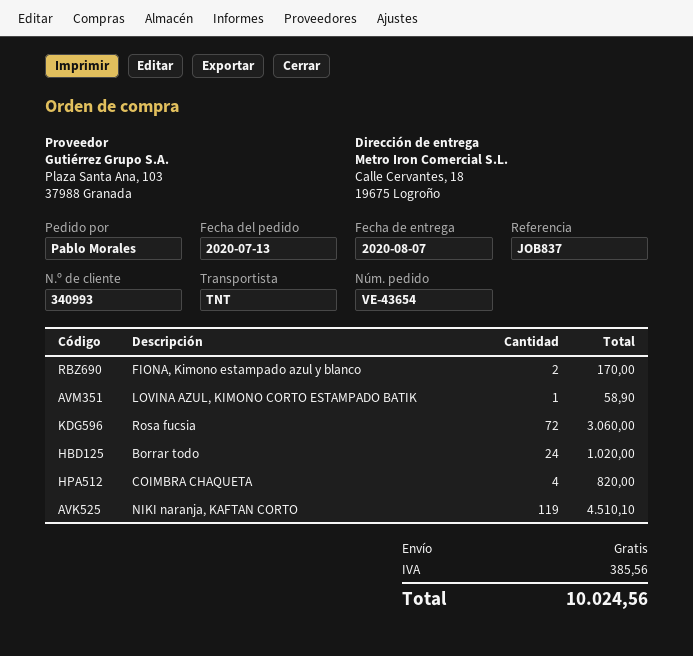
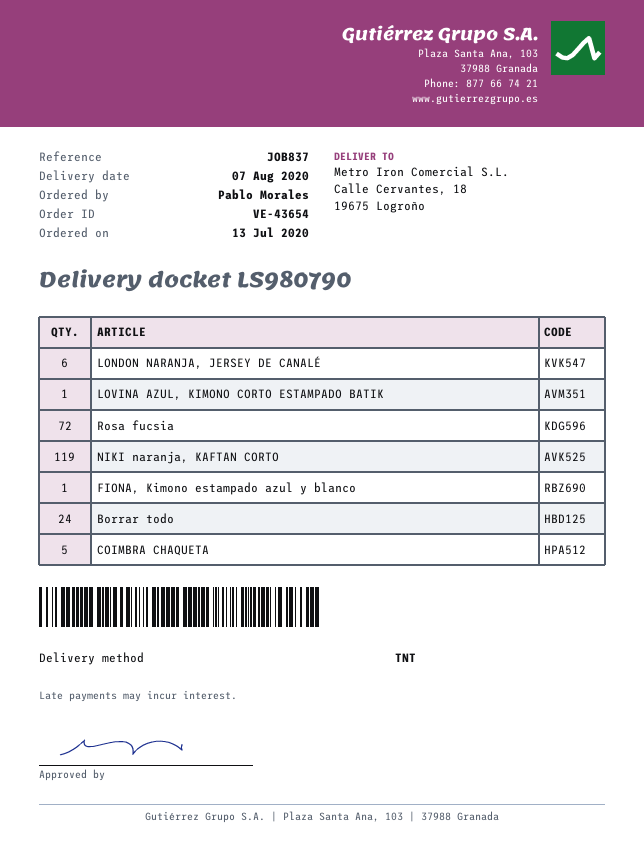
FIONA, Kimono estampado azul y blanco: 2 -> 1
COIMBRA CHAQUETA: 4 -> 5
LONDON NARANJA, JERSEY DE CANALÉ: none -> 6

